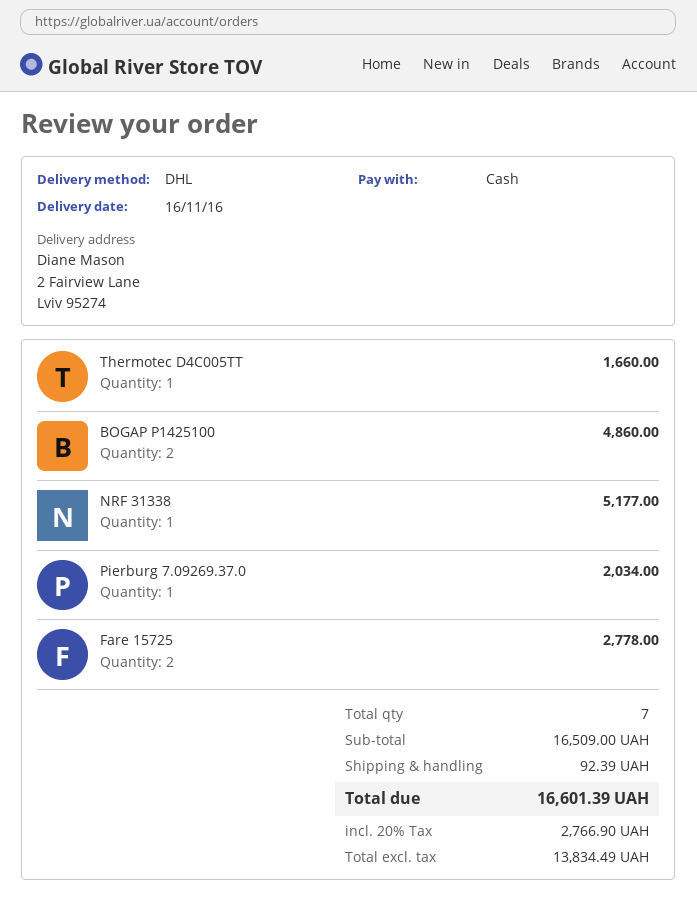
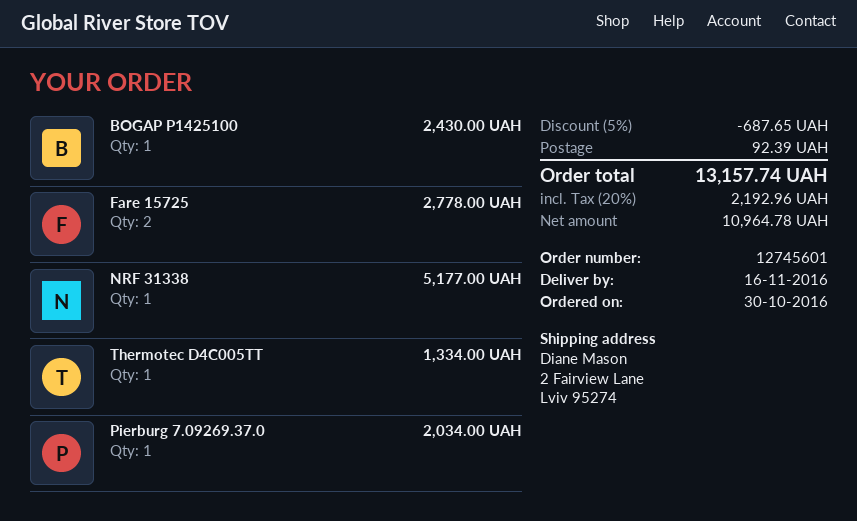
Thermotec D4C005TT: 1 for 1660.00 -> 1 for 1334.00
BOGAP P1425100: 2 for 4860.00 -> 1 for 2430.00
discount: none -> 5% = 687.65
net: 13834.49 -> 10964.78
tax: 20% = 2766.90 -> 20% = 2192.96
total: 16601.39 -> 13157.74

